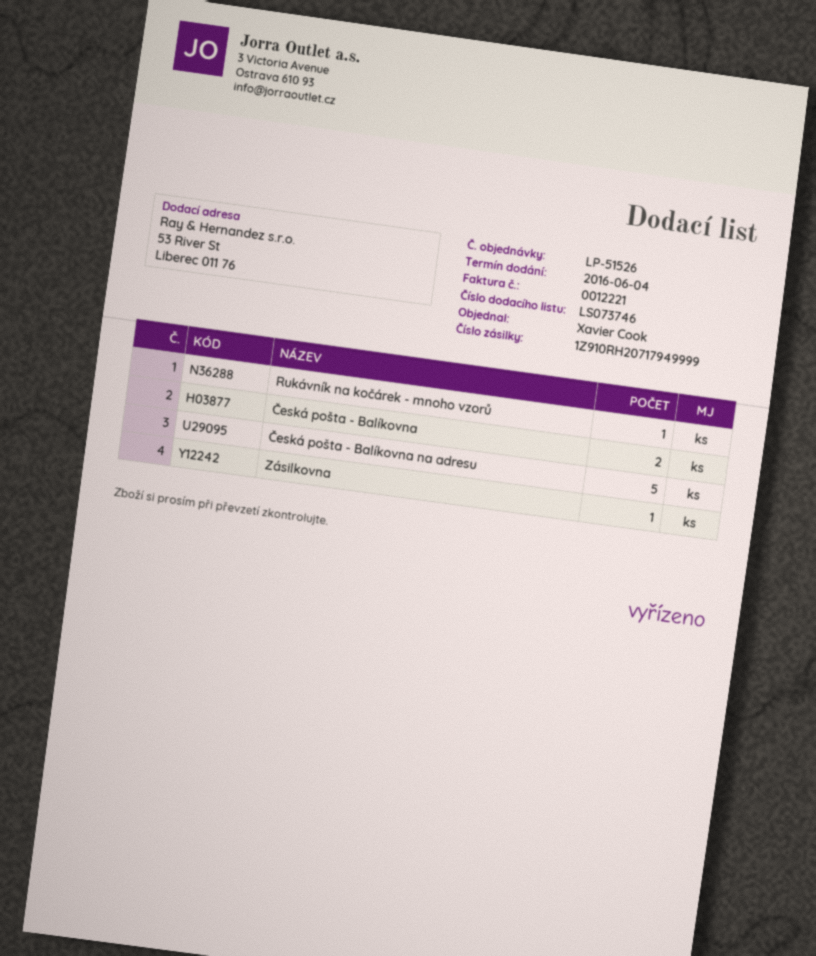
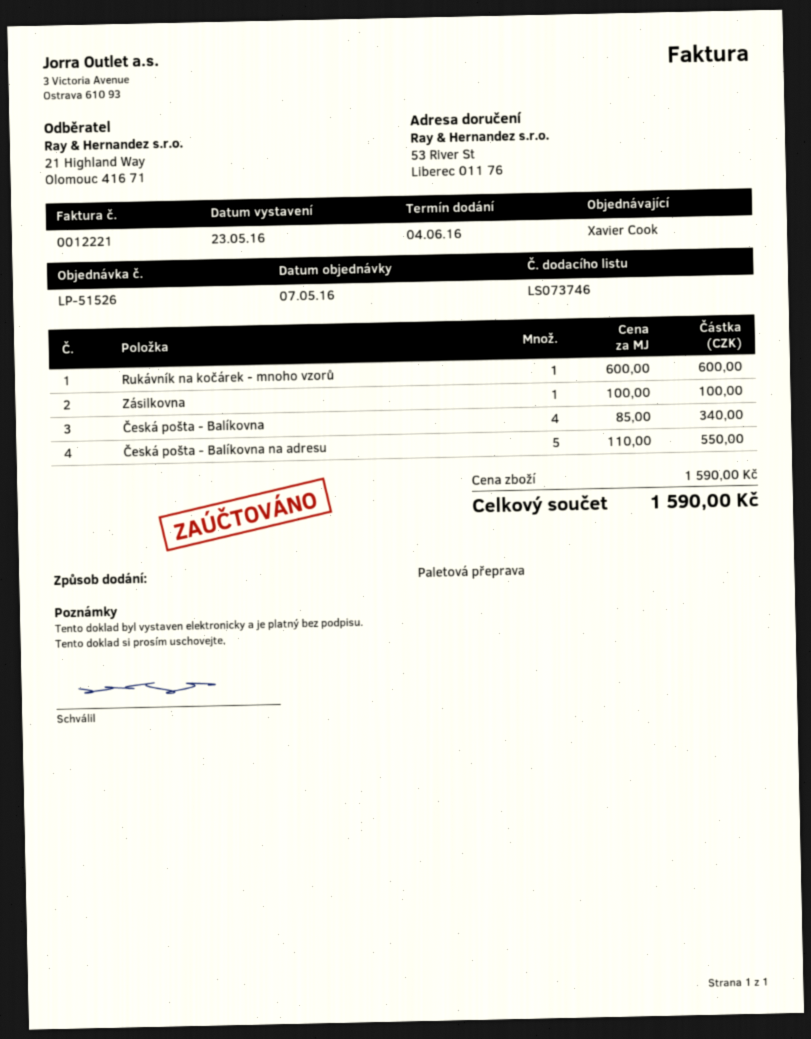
Česká pošta - Balíkovna: 2 -> 4

